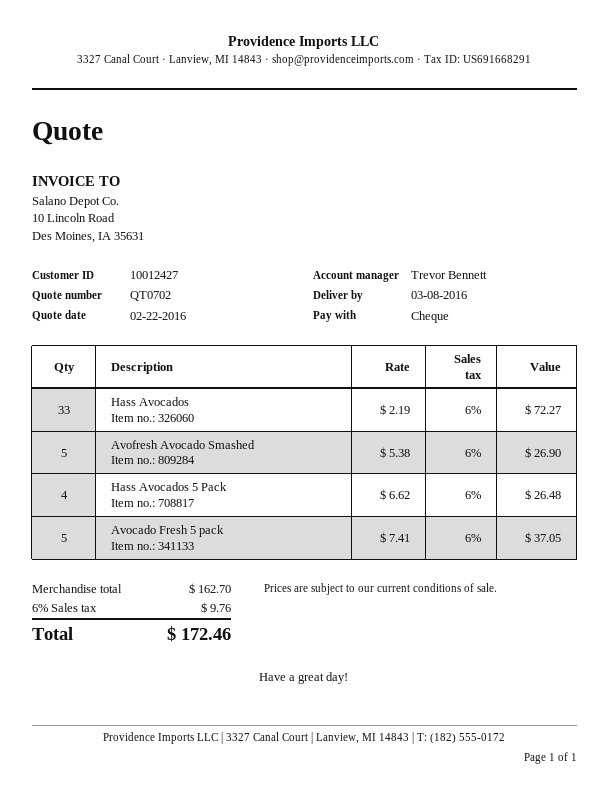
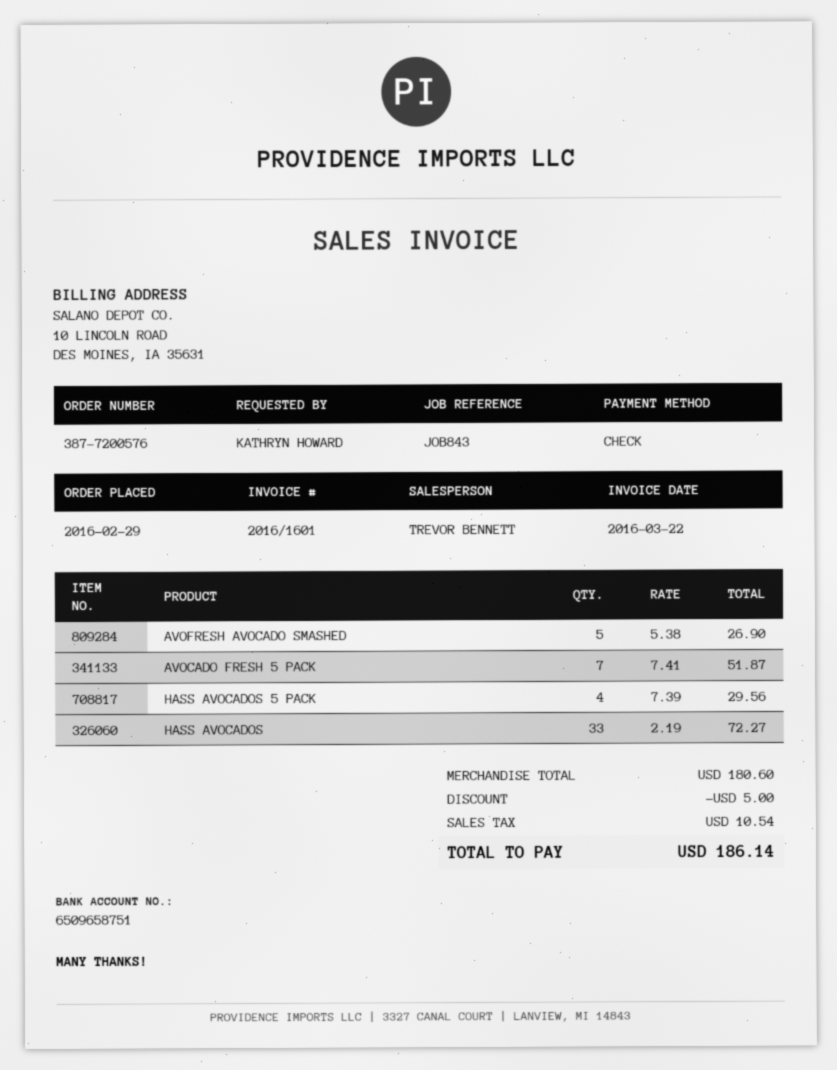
Hass Avocados 5 Pack: 4 x 6.62 = 26.48 -> 4 x 7.39 = 29.56
Avocado Fresh 5 pack: 5 x 7.41 = 37.05 -> 7 x 7.41 = 51.87
subtotal: 162.70 -> 180.60
discount: none -> 5.00
tax: 9.76 -> 10.54
total: 172.46 -> 186.14

